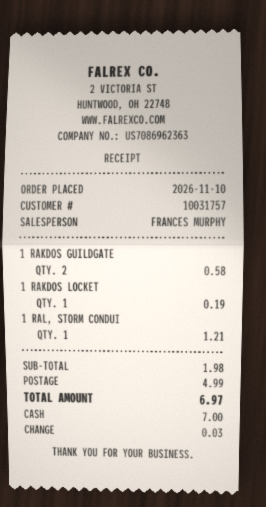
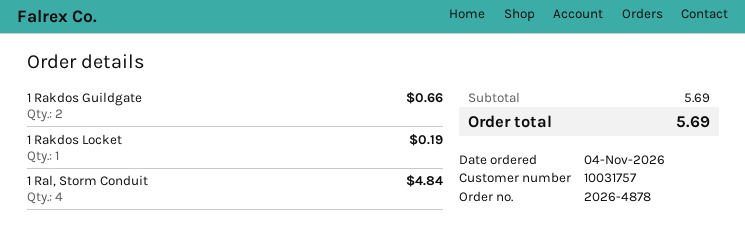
order date: 2026-11-10 -> 2026-11-04
1 RAKDOS GUILDGATE: 2 for 0.58 -> 2 for 0.66
1 RAL, STORM CONDUI: 1 for 1.21 -> 4 for 4.84
subtotal: 1.98 -> 5.69
shipping: 4.99 -> none
total: 6.97 -> 5.69

